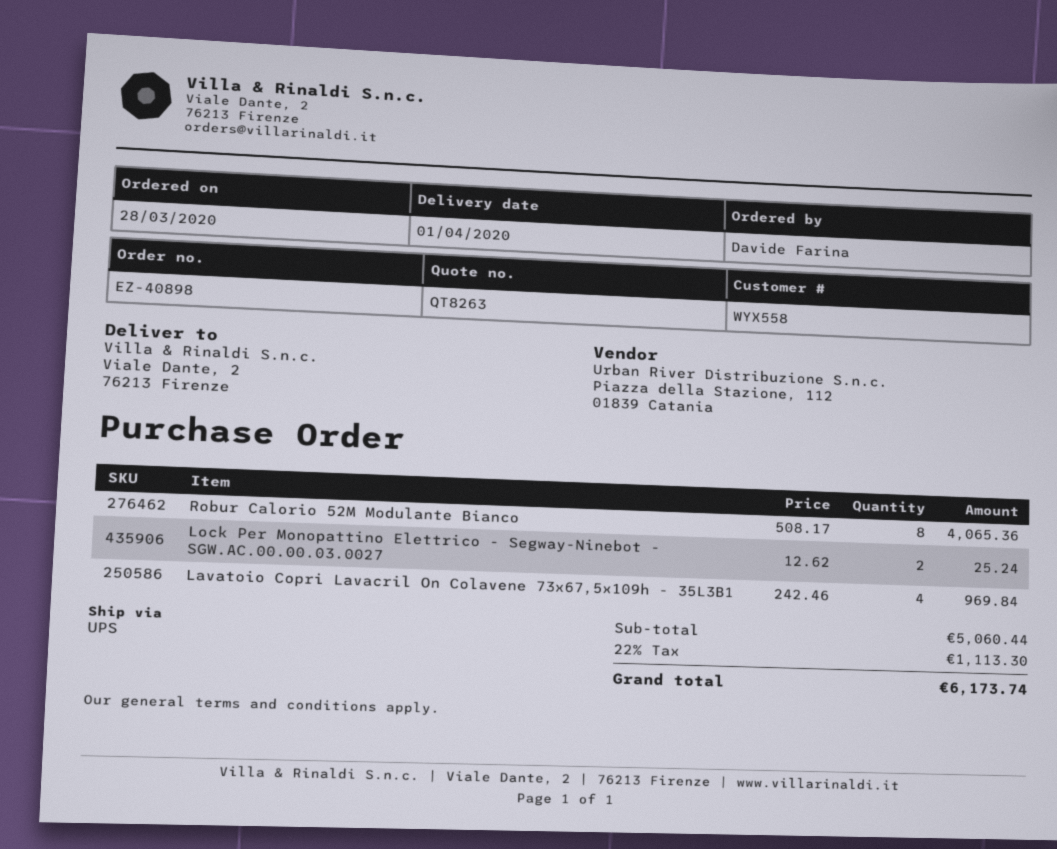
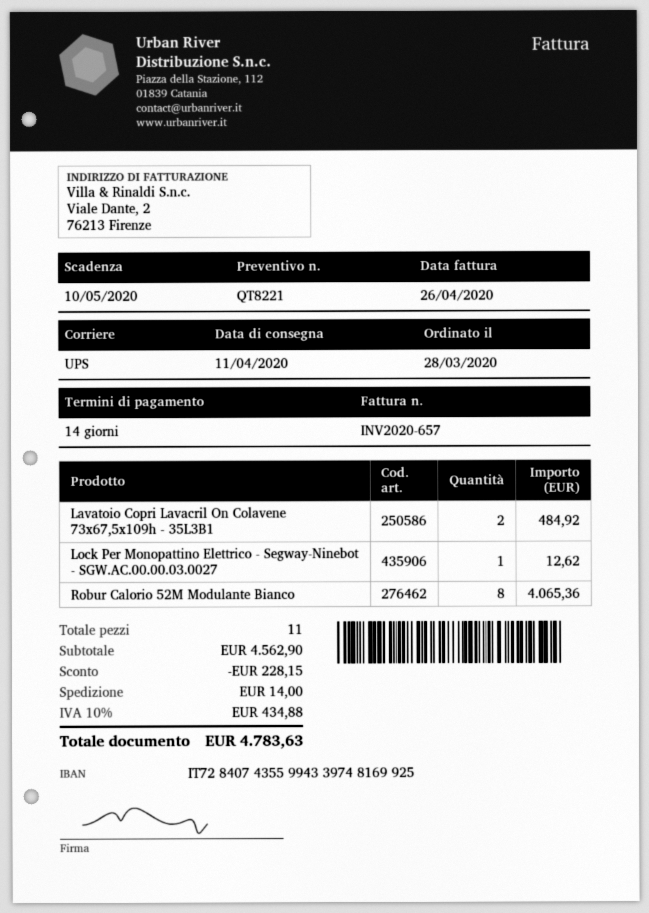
quote number: QT8263 -> QT8221
delivery date: 2020-04-01 -> 2020-04-11
Lock Per Monopattino Elettrico - Segway-Ninebot - SGW.AC.00.00.03.0027: 2 for 25.24 -> 1 for 12.62
Lavatoio Copri Lavacril On Colavene 73x67,5x109h - 35L3B1: 4 for 969.84 -> 2 for 484.92
subtotal: 5060.44 -> 4562.90
discount: none -> 228.15
shipping: none -> 14.00
tax: 22% = 1113.30 -> 10% = 434.88
total: 6173.74 -> 4783.63

